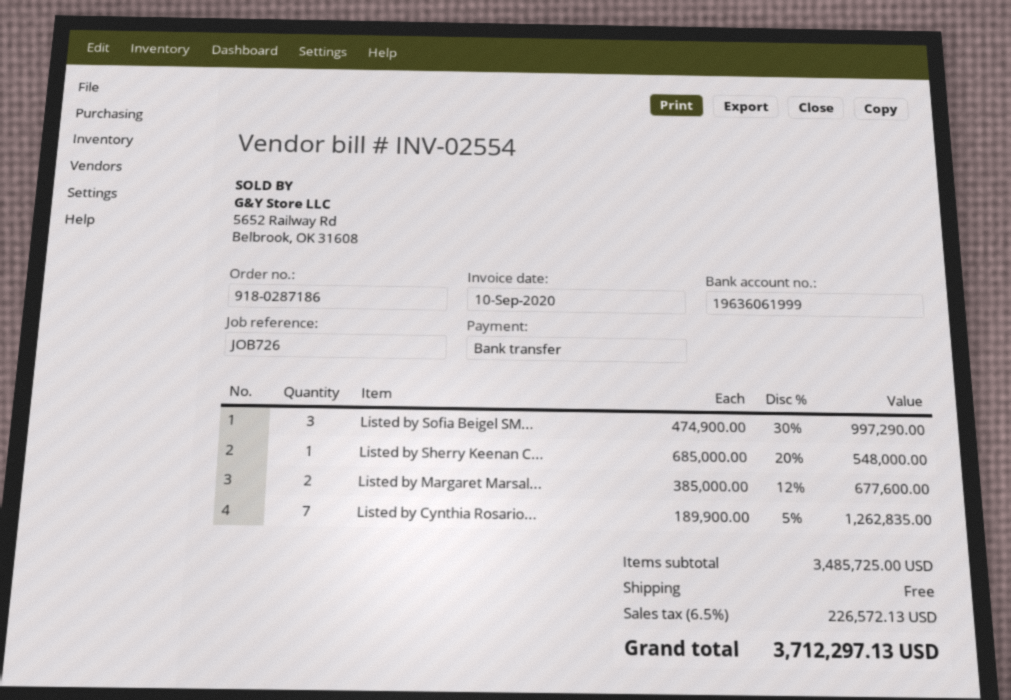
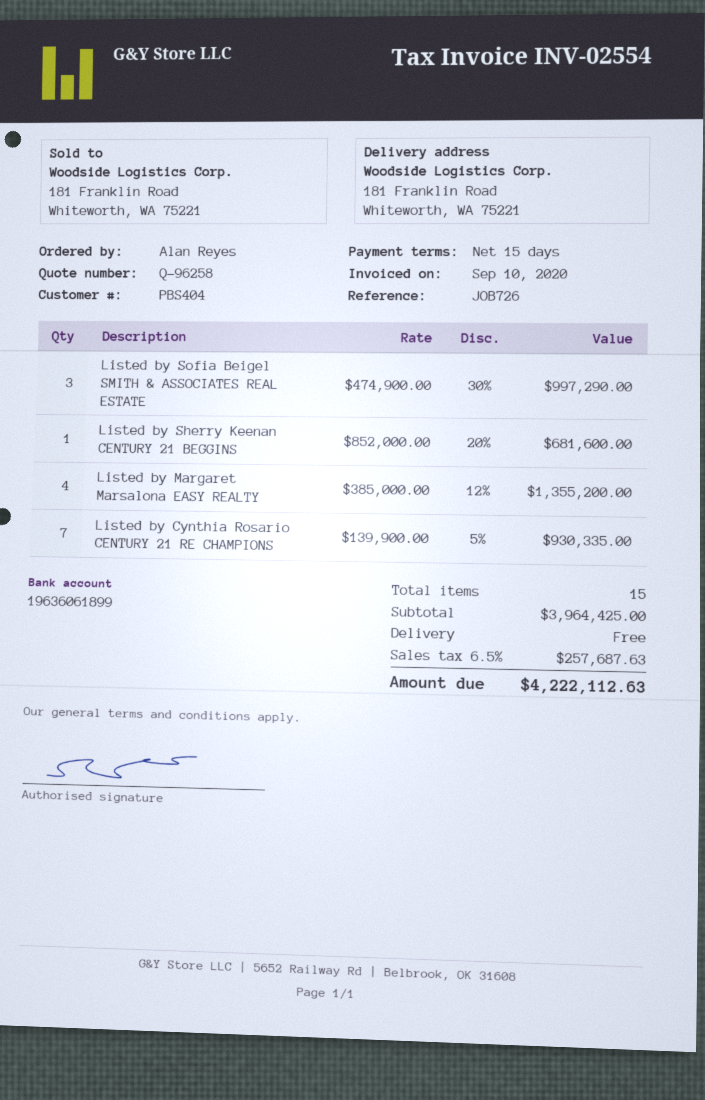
bank account: 19636061999 -> 19636061899
Listed by Sherry Keenan C...: 1 x 685000.00 - 20% = 548000.00 -> 1 x 852000.00 - 20% = 681600.00
Listed by Margaret Marsal...: 2 x 385000.00 - 12% = 677600.00 -> 4 x 385000.00 - 12% = 1355200.00
Listed by Cynthia Rosario...: 7 x 189900.00 - 5% = 1262835.00 -> 7 x 139900.00 - 5% = 930335.00
subtotal: 3485725.00 -> 3964425.00
tax: 6.5% = 226572.13 -> 6.5% = 257687.63
total: 3712297.13 -> 4222112.63

